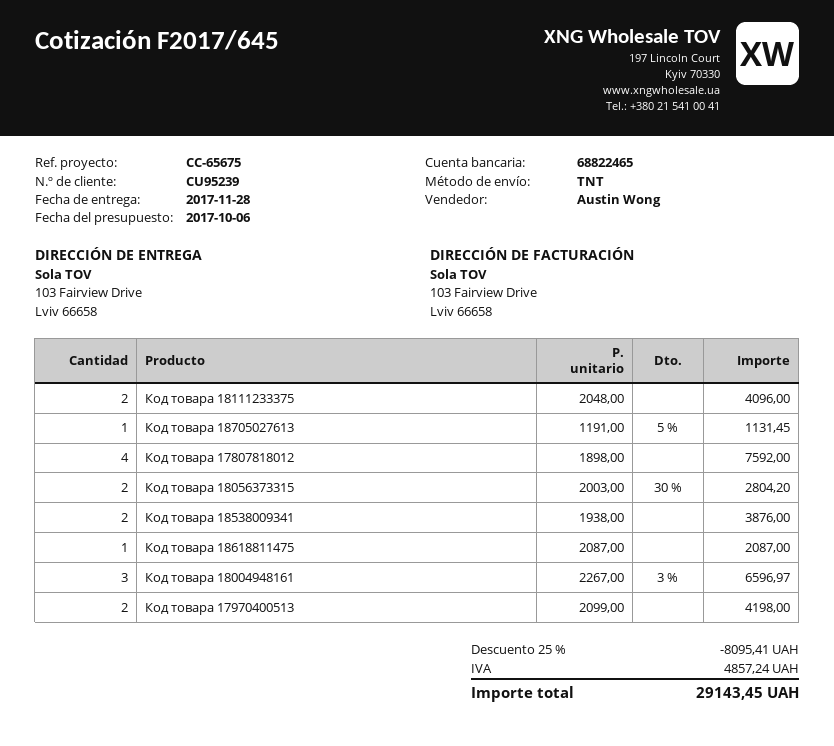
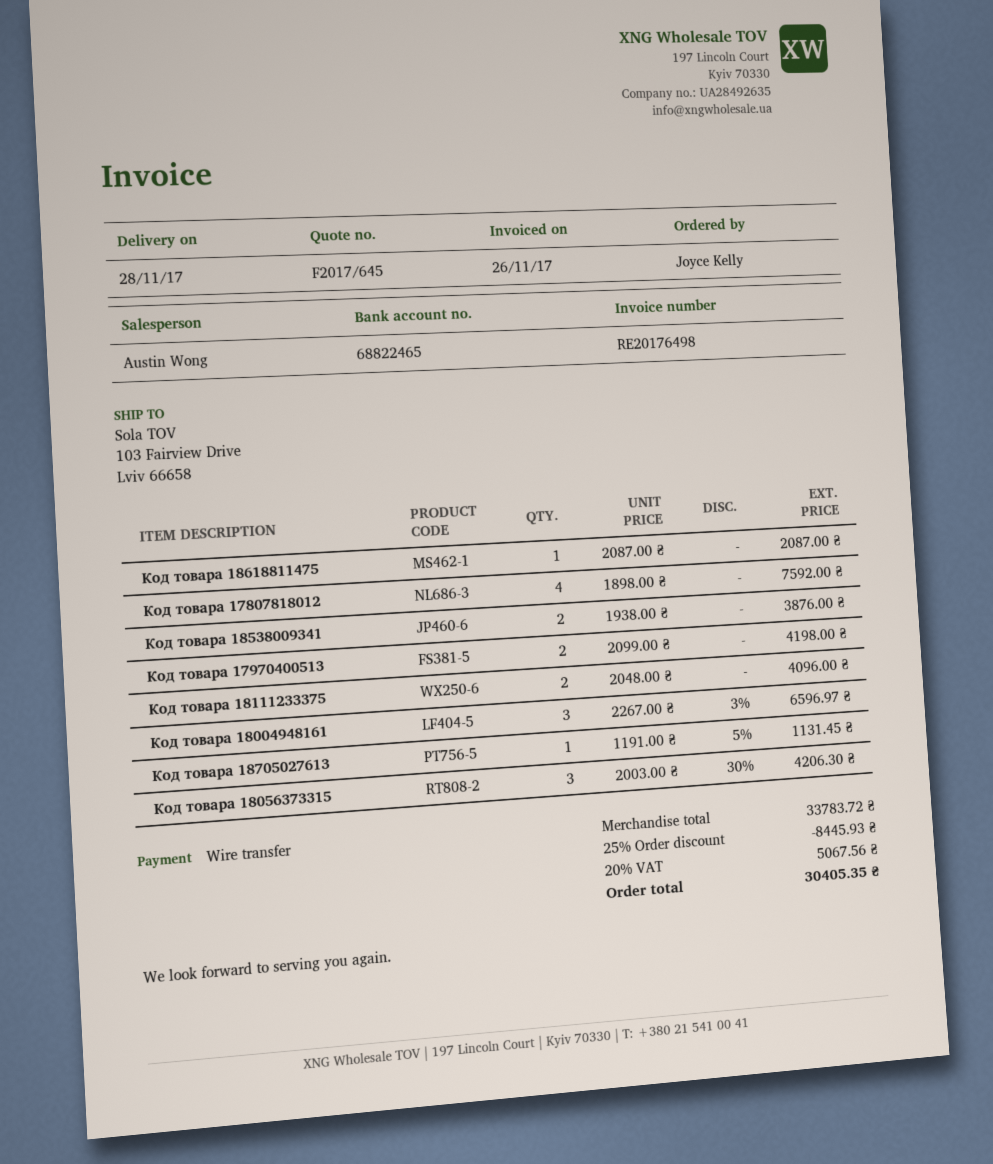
Код товара 18056373315: 2 x 2003.00 - 30% = 2804.20 -> 3 x 2003.00 - 30% = 4206.30
discount: 25% = 8095.41 -> 25% = 8445.93
tax: 4857.24 -> 5067.56
total: 29143.45 -> 30405.35

